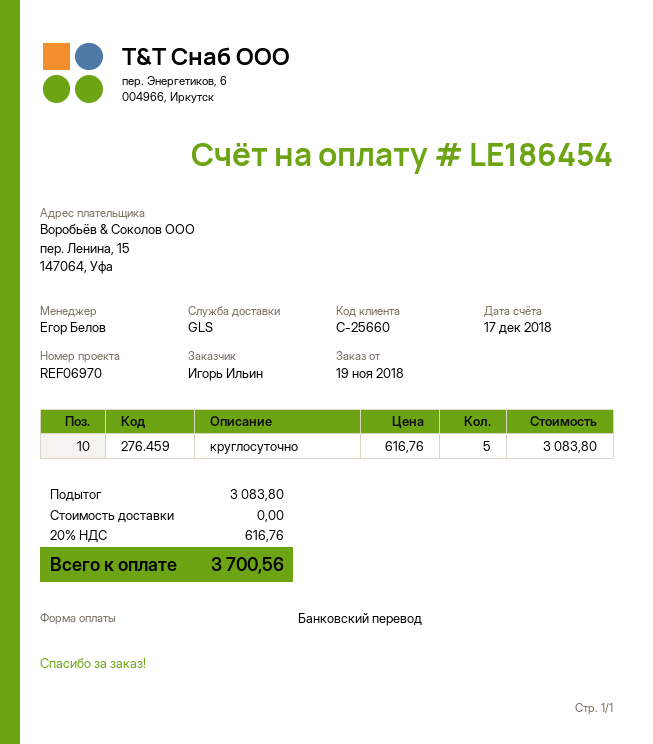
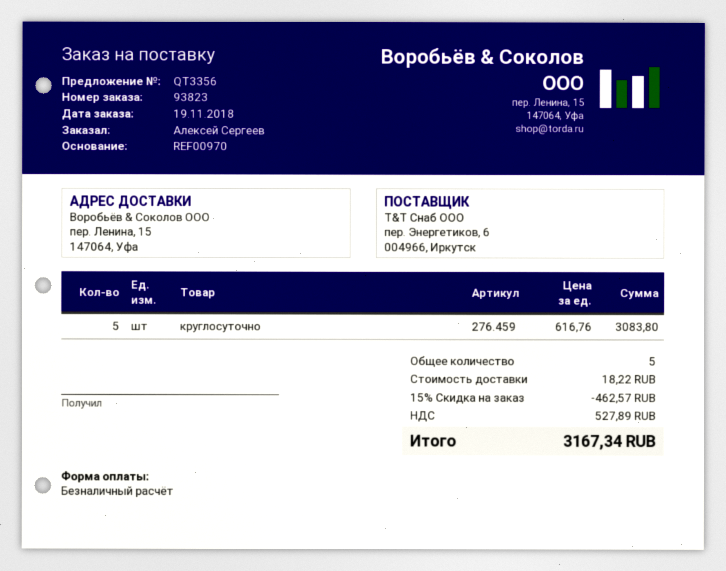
reference: REF06970 -> REF00970
ordered by: Игорь Ильин -> Алексей Сергеев
discount: none -> 15% = 462.57
shipping: 0.00 -> 18.22
tax: 616.76 -> 527.89
total: 3700.56 -> 3167.34

